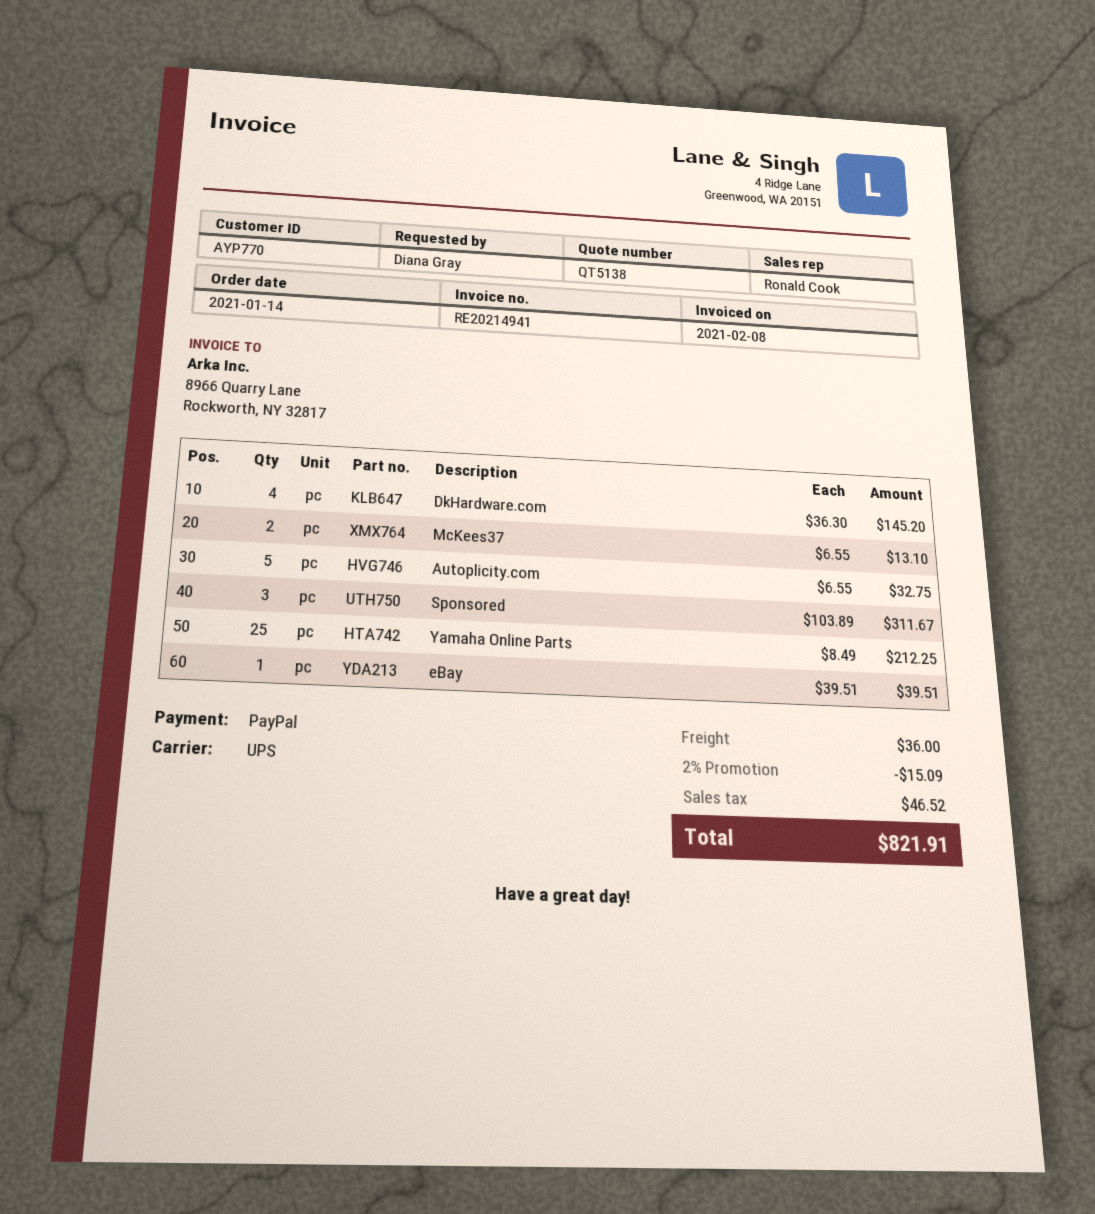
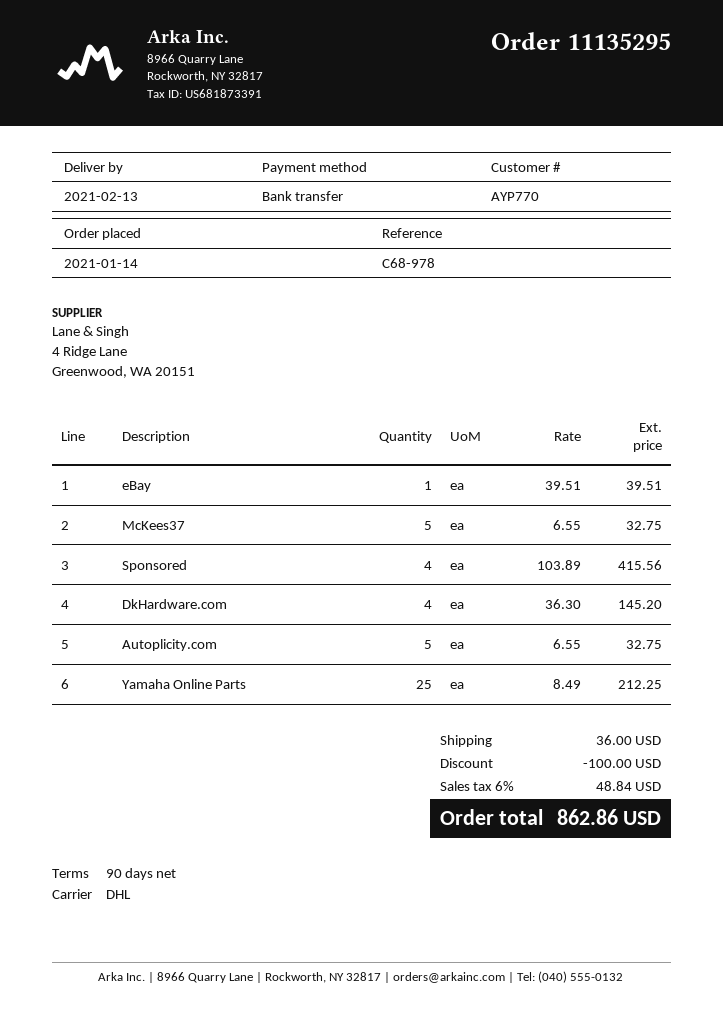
payment method: PayPal -> bank transfer
shipping method: UPS -> DHL
McKees37: 2 x 6.55 = 13.10 -> 5 x 6.55 = 32.75
Sponsored: 3 x 103.89 = 311.67 -> 4 x 103.89 = 415.56
discount: 15.09 -> 100.00
tax: 46.52 -> 48.84
total: 821.91 -> 862.86

